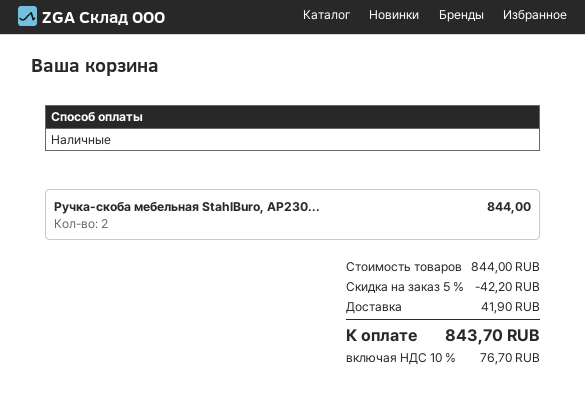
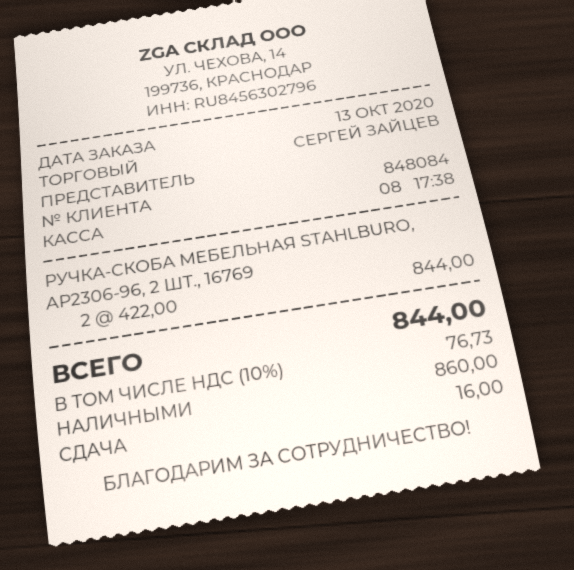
discount: 5% = 42.20 -> none
shipping: 41.90 -> none
tax: 10% = 76.70 -> 10% = 76.73
total: 843.70 -> 844.00

